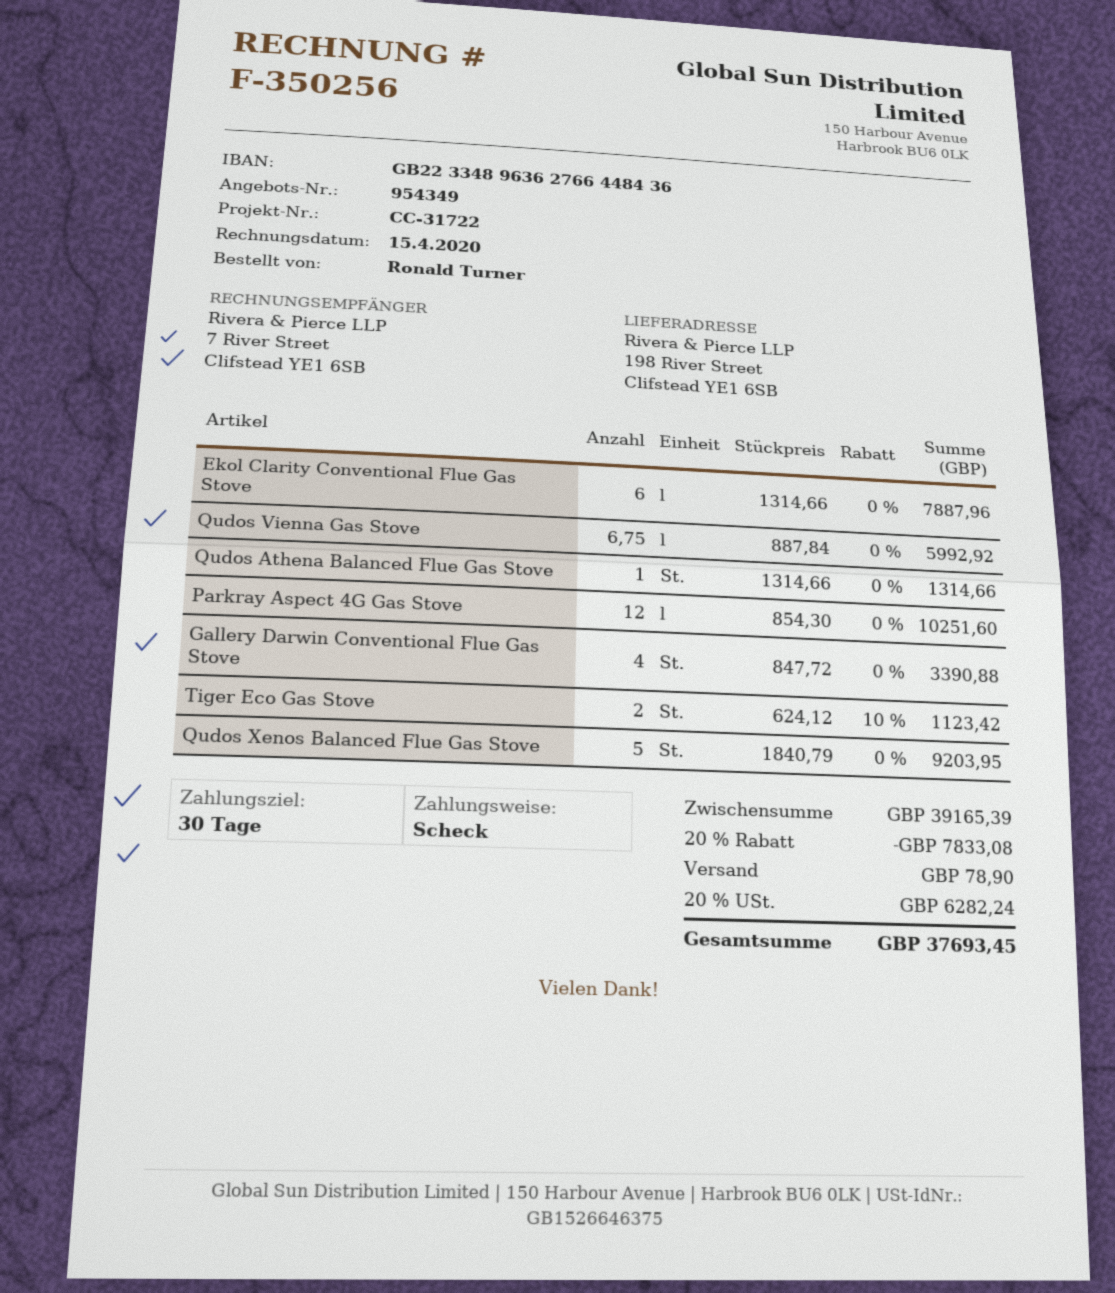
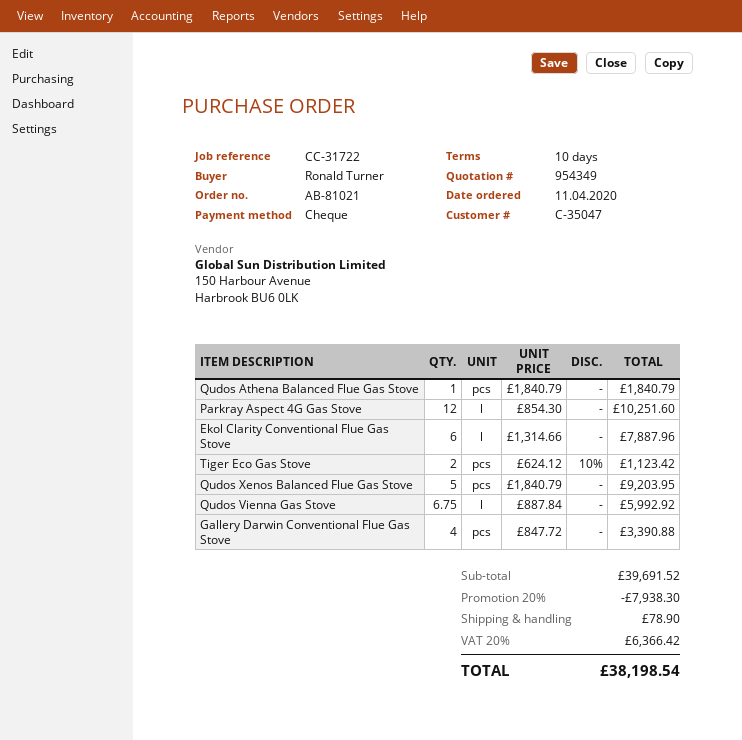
payment terms: 30 days -> 10 days
Qudos Athena Balanced Flue Gas Stove: 1 x 1314.66 = 1314.66 -> 1 x 1840.79 = 1840.79
subtotal: 39165.39 -> 39691.52
discount: 20% = 7833.08 -> 20% = 7938.30
tax: 20% = 6282.24 -> 20% = 6366.42
total: 37693.45 -> 38198.54

